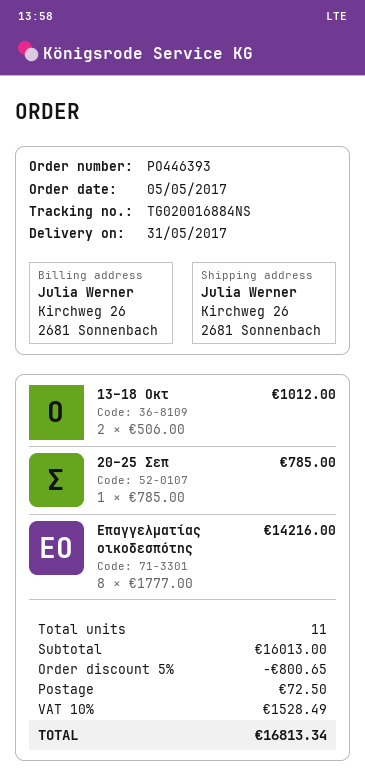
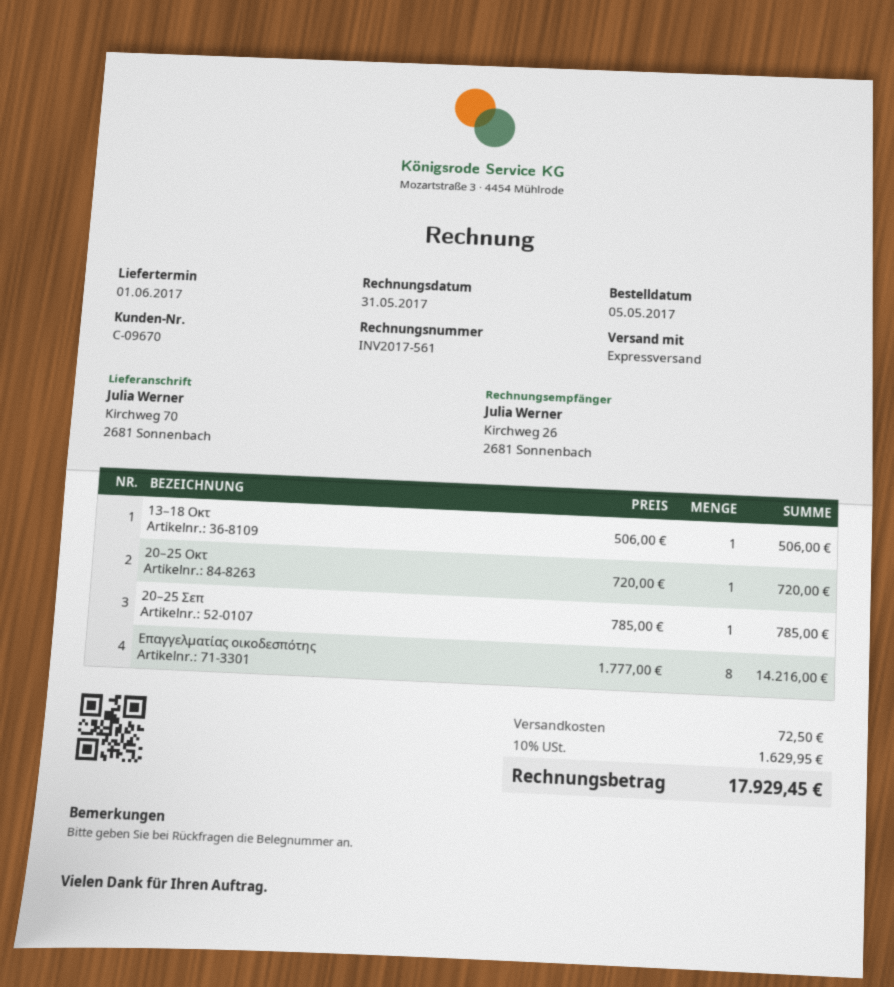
delivery date: 2017-05-31 -> 2017-06-01
ship to: Kirchweg 26, 2681 Sonnenbach -> Kirchweg 70, 2681 Sonnenbach
13–18 Οκτ: 2 x 506.00 = 1012.00 -> 1 x 506.00 = 506.00
20–25 Οκτ: none -> 1 x 720.00 = 720.00
discount: 5% = 800.65 -> none
tax: 10% = 1528.49 -> 10% = 1629.95
total: 16813.34 -> 17929.45

